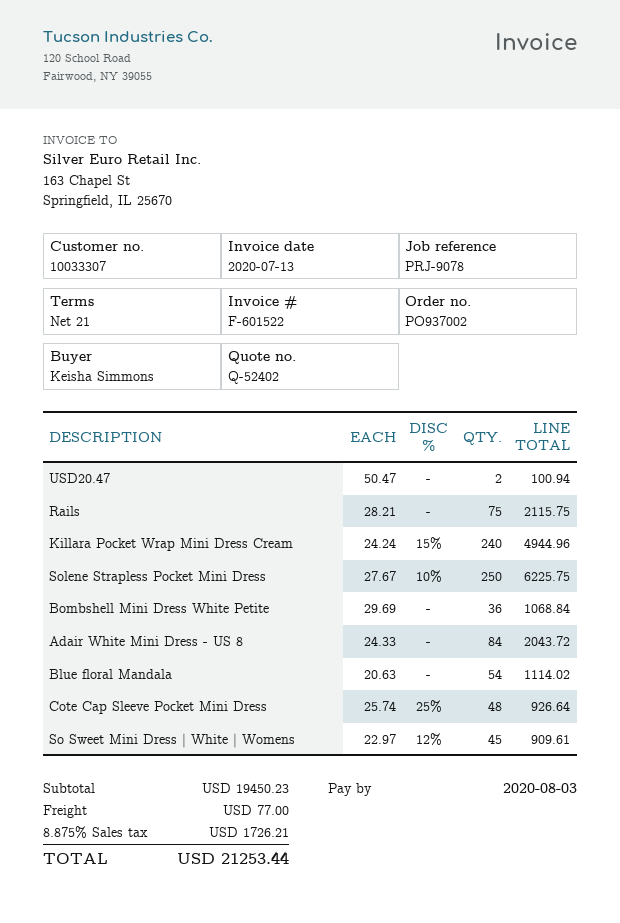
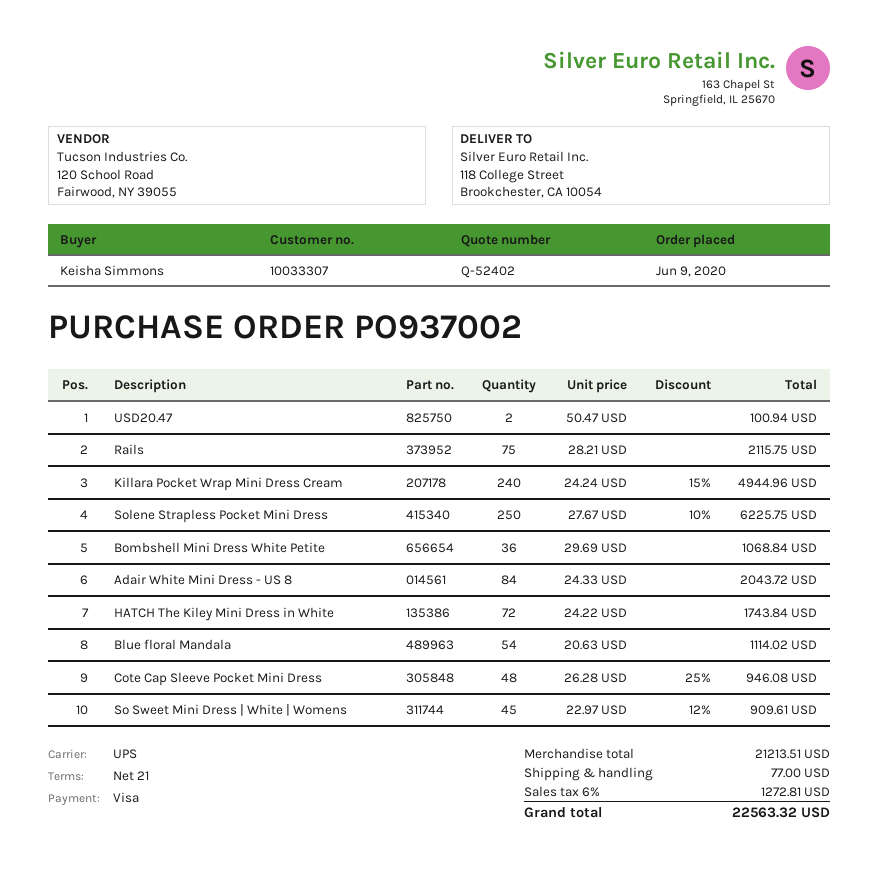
Cote Cap Sleeve Pocket Mini Dress: 48 x 25.74 - 25% = 926.64 -> 48 x 26.28 - 25% = 946.08
HATCH The Kiley Mini Dress in White: none -> 72 x 24.22 = 1743.84
subtotal: 19450.23 -> 21213.51
tax: 8.875% = 1726.21 -> 6% = 1272.81
total: 21253.44 -> 22563.32

